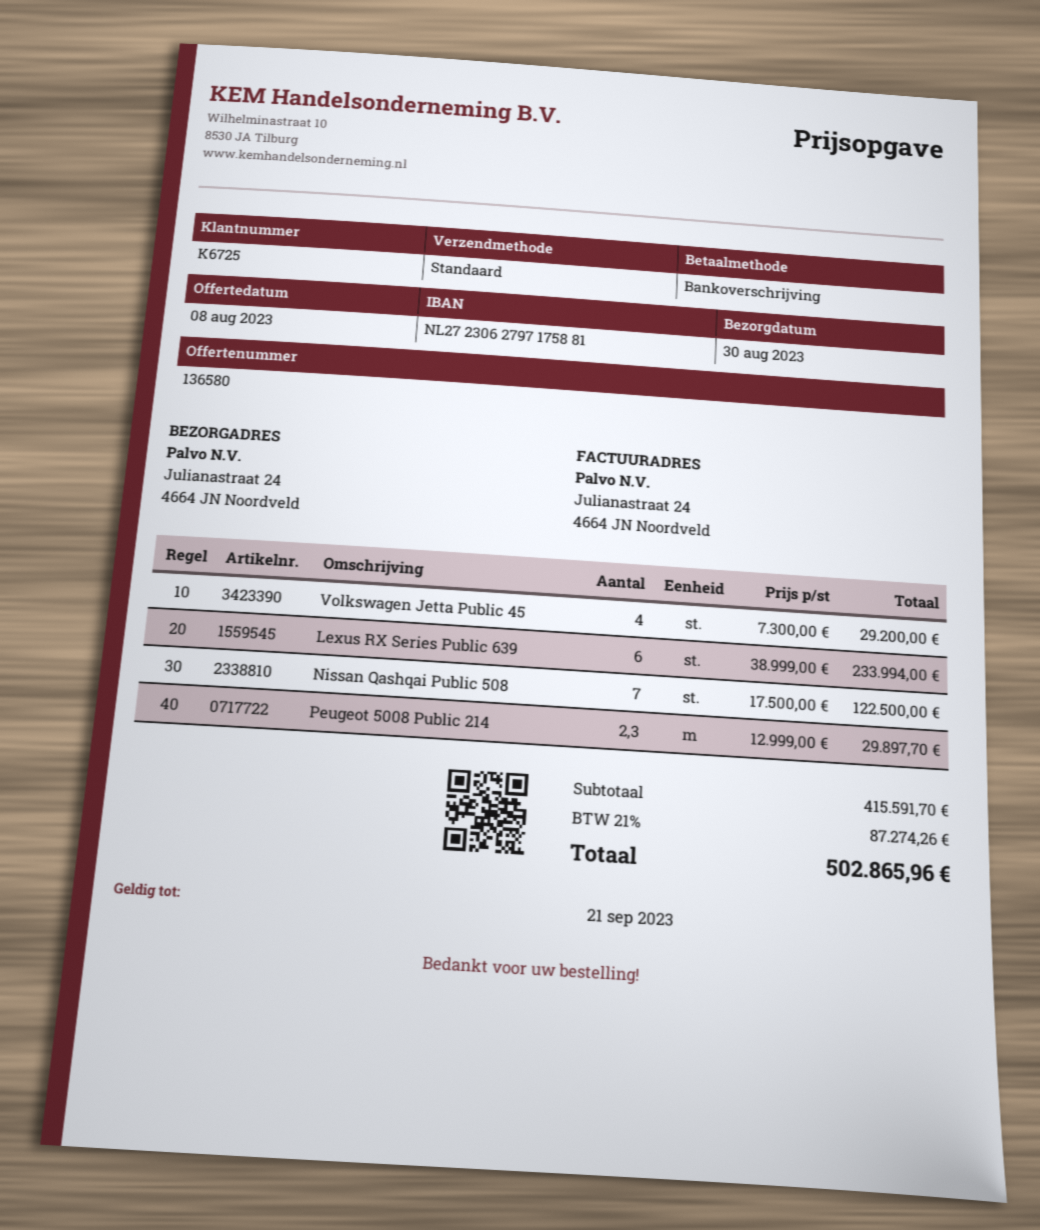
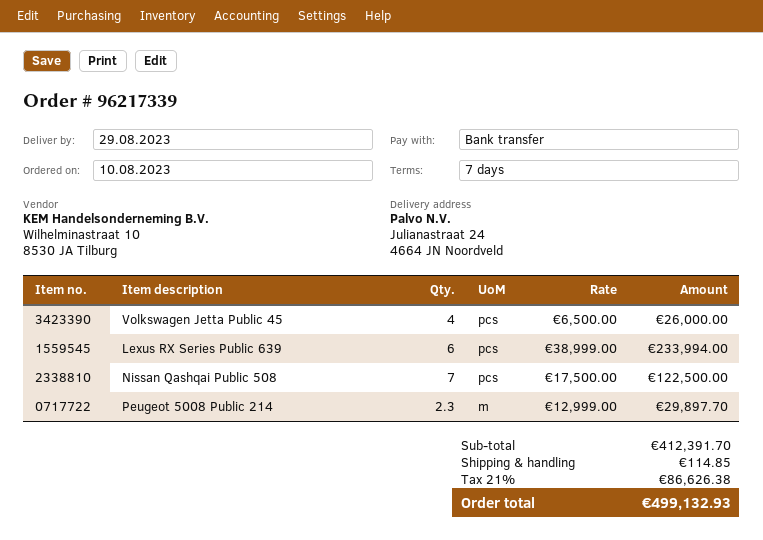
delivery date: 2023-08-30 -> 2023-08-29
Volkswagen Jetta Public 45: 4 x 7300.00 = 29200.00 -> 4 x 6500.00 = 26000.00
subtotal: 415591.70 -> 412391.70
shipping: none -> 114.85
tax: 21% = 87274.26 -> 21% = 86626.38
total: 502865.96 -> 499132.93

